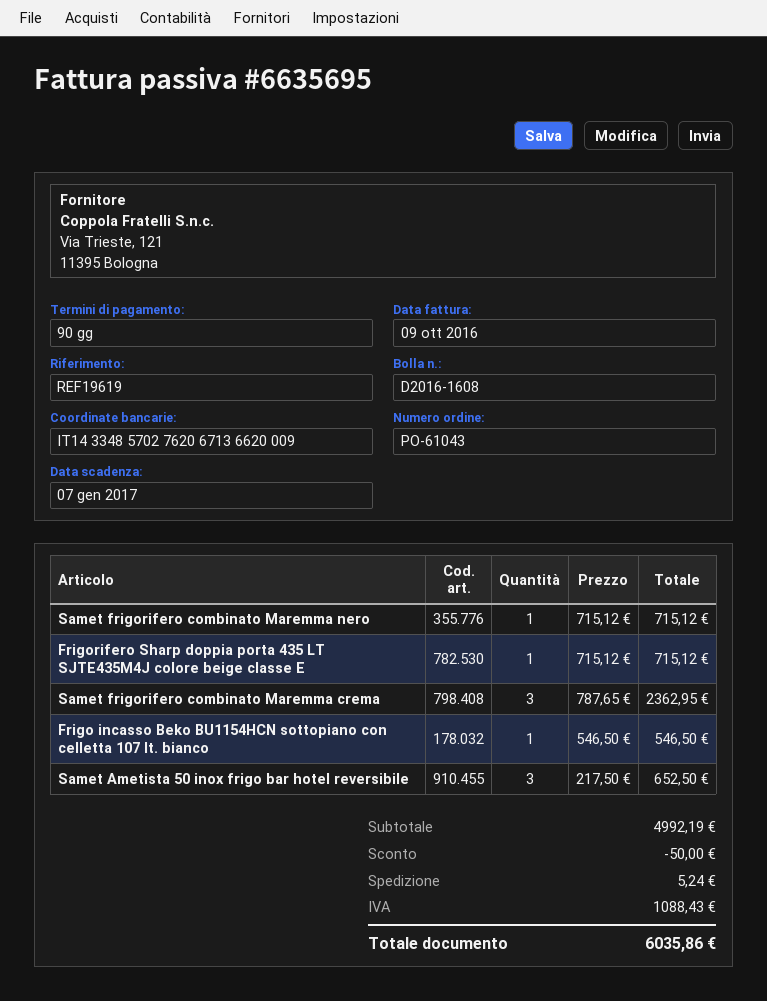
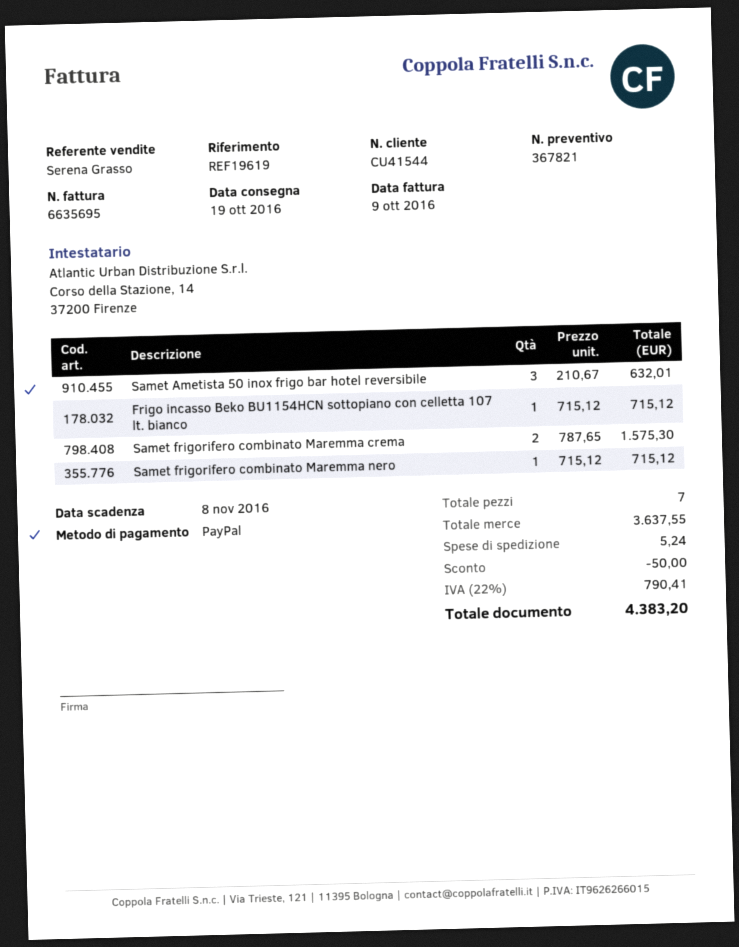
due date: 2017-01-07 -> 2016-11-08
Frigorifero Sharp doppia porta 435 LT SJTE435M4J colore beige classe E: 1 x 715.12 = 715.12 -> none
Samet frigorifero combinato Maremma crema: 3 x 787.65 = 2362.95 -> 2 x 787.65 = 1575.30
Frigo incasso Beko BU1154HCN sottopiano con celletta 107 lt. bianco: 1 x 546.50 = 546.50 -> 1 x 715.12 = 715.12
Samet Ametista 50 inox frigo bar hotel reversibile: 3 x 217.50 = 652.50 -> 3 x 210.67 = 632.01
subtotal: 4992.19 -> 3637.55
tax: 1088.43 -> 790.41
total: 6035.86 -> 4383.20

